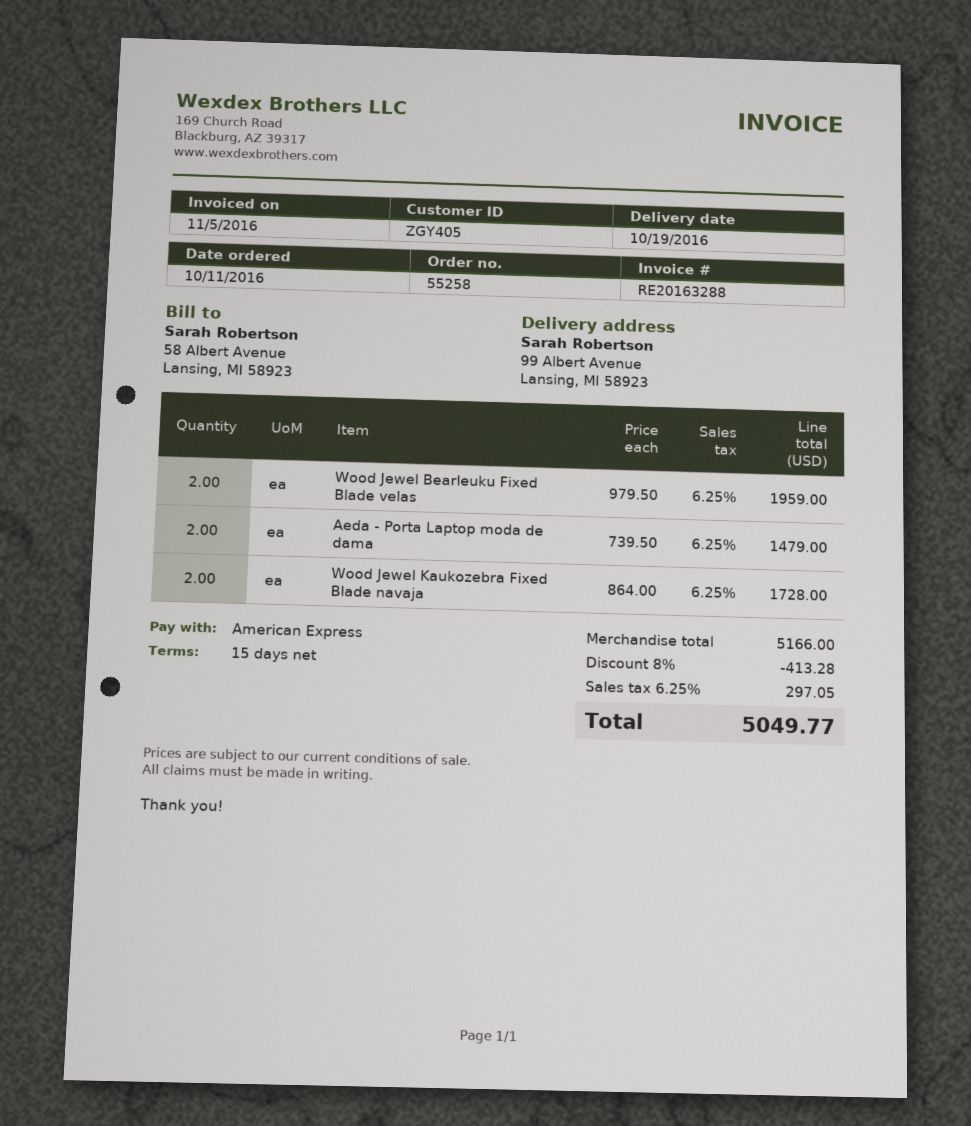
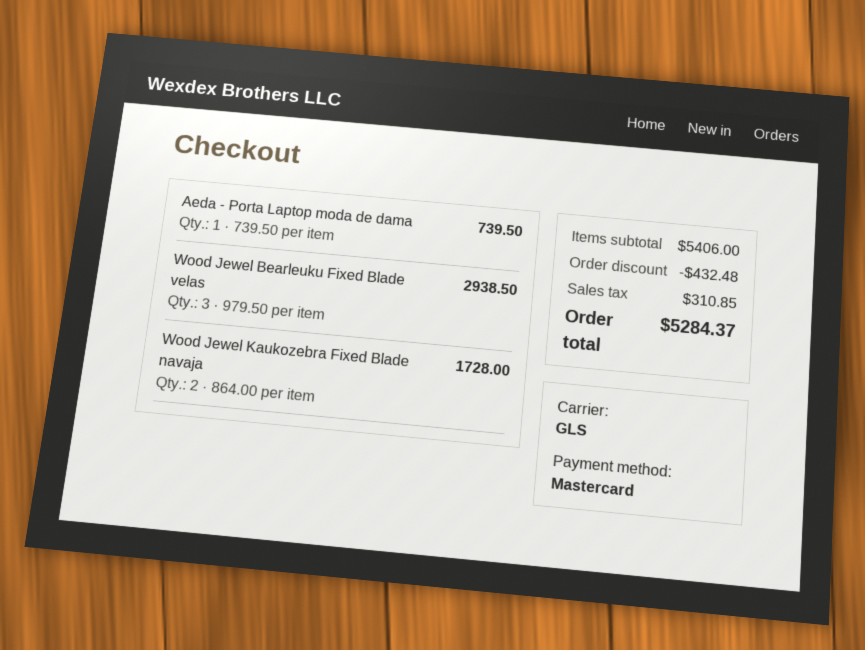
payment method: American Express -> Mastercard
Wood Jewel Bearleuku Fixed Blade velas: 2 x 979.50 = 1959.00 -> 3 x 979.50 = 2938.50
Aeda - Porta Laptop moda de dama: 2 x 739.50 = 1479.00 -> 1 x 739.50 = 739.50
subtotal: 5166.00 -> 5406.00
discount: 413.28 -> 432.48
tax: 297.05 -> 310.85
total: 5049.77 -> 5284.37

